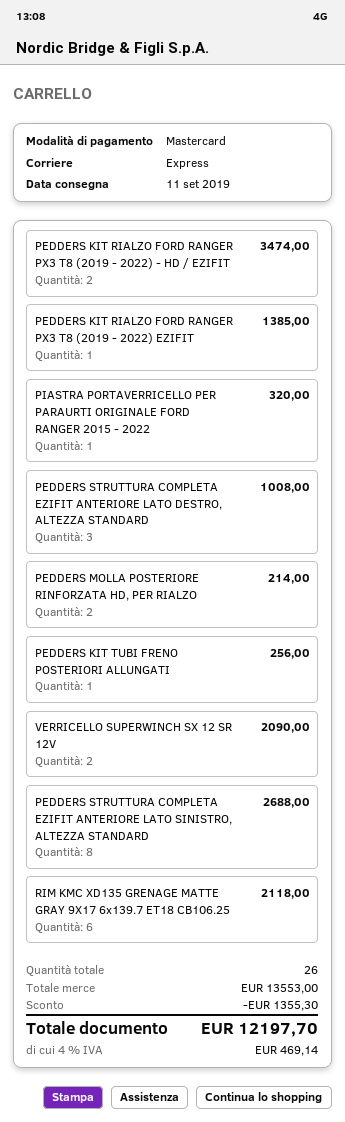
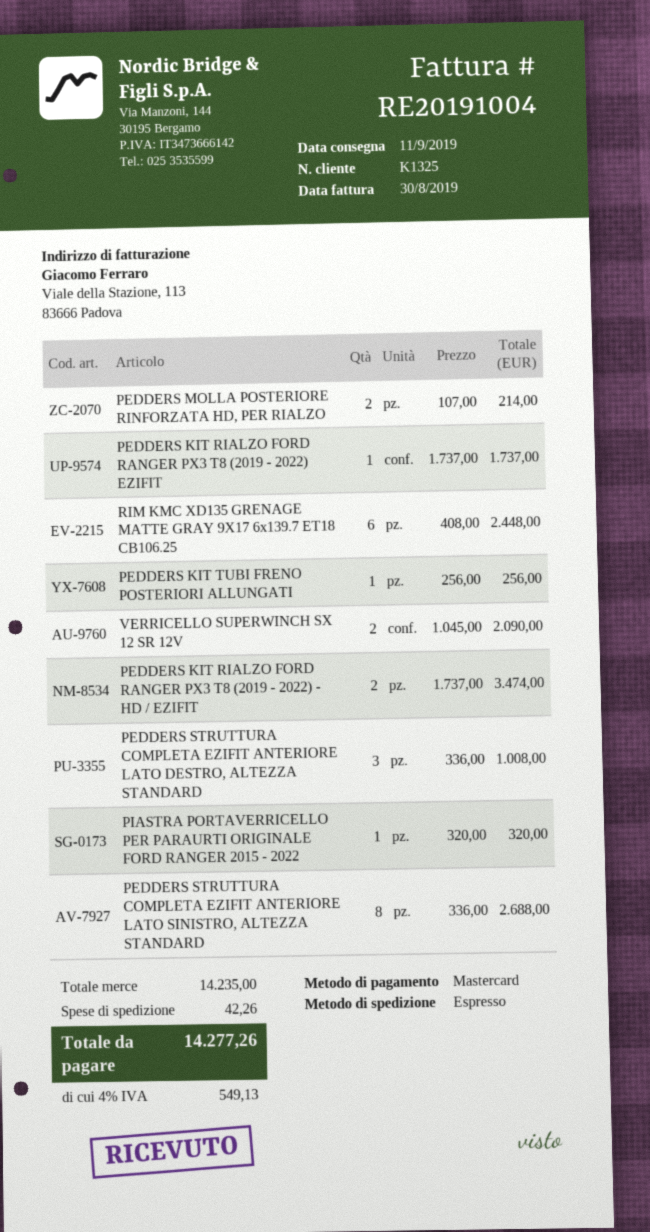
PEDDERS KIT RIALZO FORD RANGER PX3 T8 (2019 - 2022) EZIFIT: 1 for 1385.00 -> 1 for 1737.00
RIM KMC XD135 GRENAGE MATTE GRAY 9X17 6x139.7 ET18 CB106.25: 6 for 2118.00 -> 6 for 2448.00
subtotal: 13553.00 -> 14235.00
discount: 1355.30 -> none
shipping: none -> 42.26
tax: 4% = 469.14 -> 4% = 549.13
total: 12197.70 -> 14277.26

